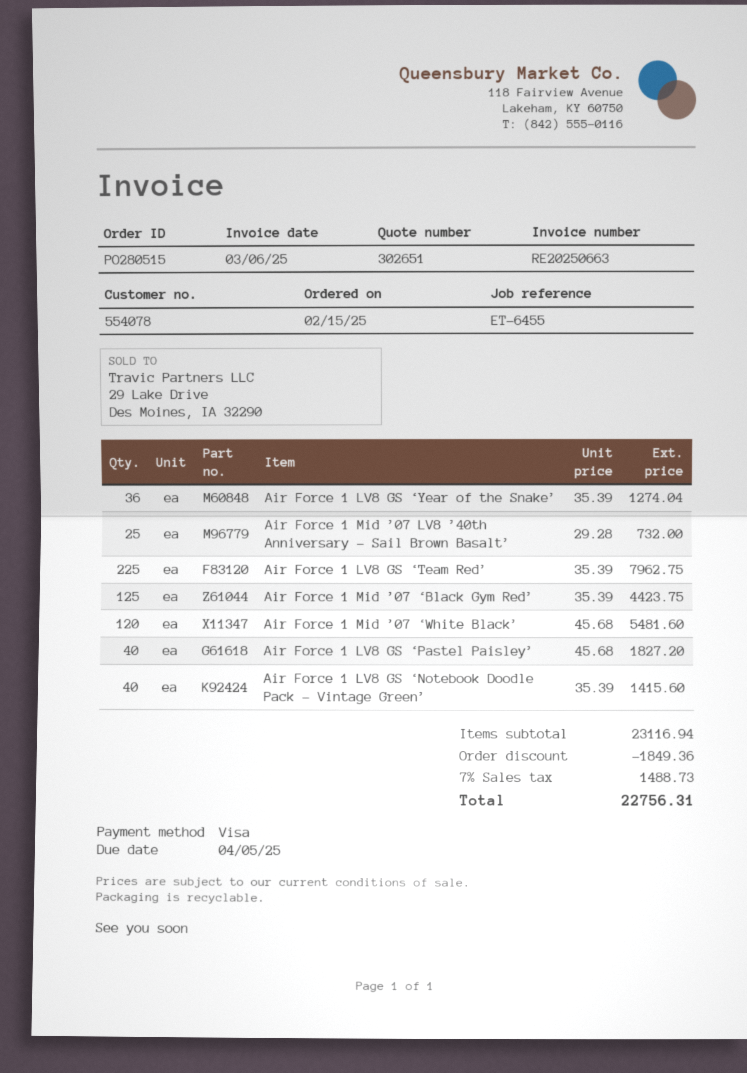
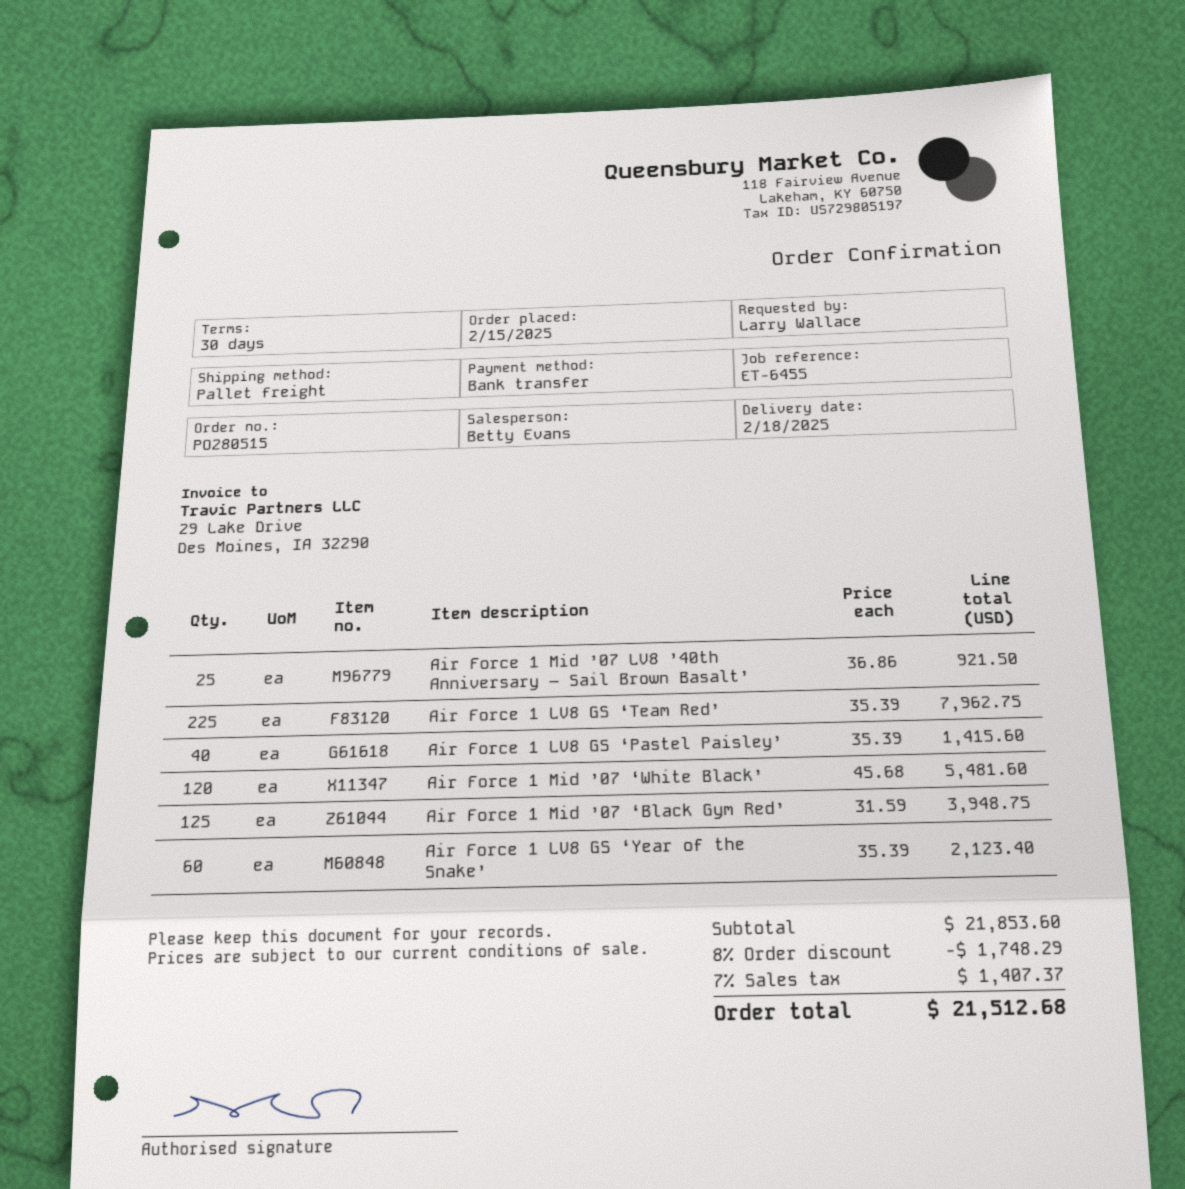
payment method: Visa -> bank transfer
Air Force 1 LV8 GS ‘Year of the Snake’: 36 x 35.39 = 1274.04 -> 60 x 35.39 = 2123.40
Air Force 1 Mid ’07 LV8 ’40th Anniversary – Sail Brown Basalt’: 25 x 29.28 = 732.00 -> 25 x 36.86 = 921.50
Air Force 1 Mid ’07 ‘Black Gym Red’: 125 x 35.39 = 4423.75 -> 125 x 31.59 = 3948.75
Air Force 1 LV8 GS ‘Pastel Paisley’: 40 x 45.68 = 1827.20 -> 40 x 35.39 = 1415.60
Air Force 1 LV8 GS ‘Notebook Doodle Pack – Vintage Green’: 40 x 35.39 = 1415.60 -> none
subtotal: 23116.94 -> 21853.60
discount: 1849.36 -> 1748.29
tax: 7% = 1488.73 -> 7% = 1407.37
total: 22756.31 -> 21512.68

